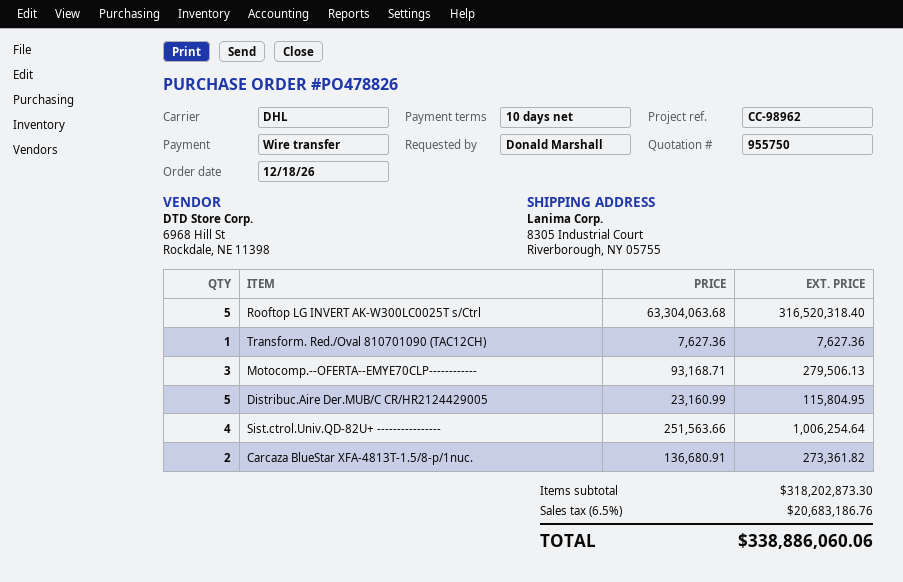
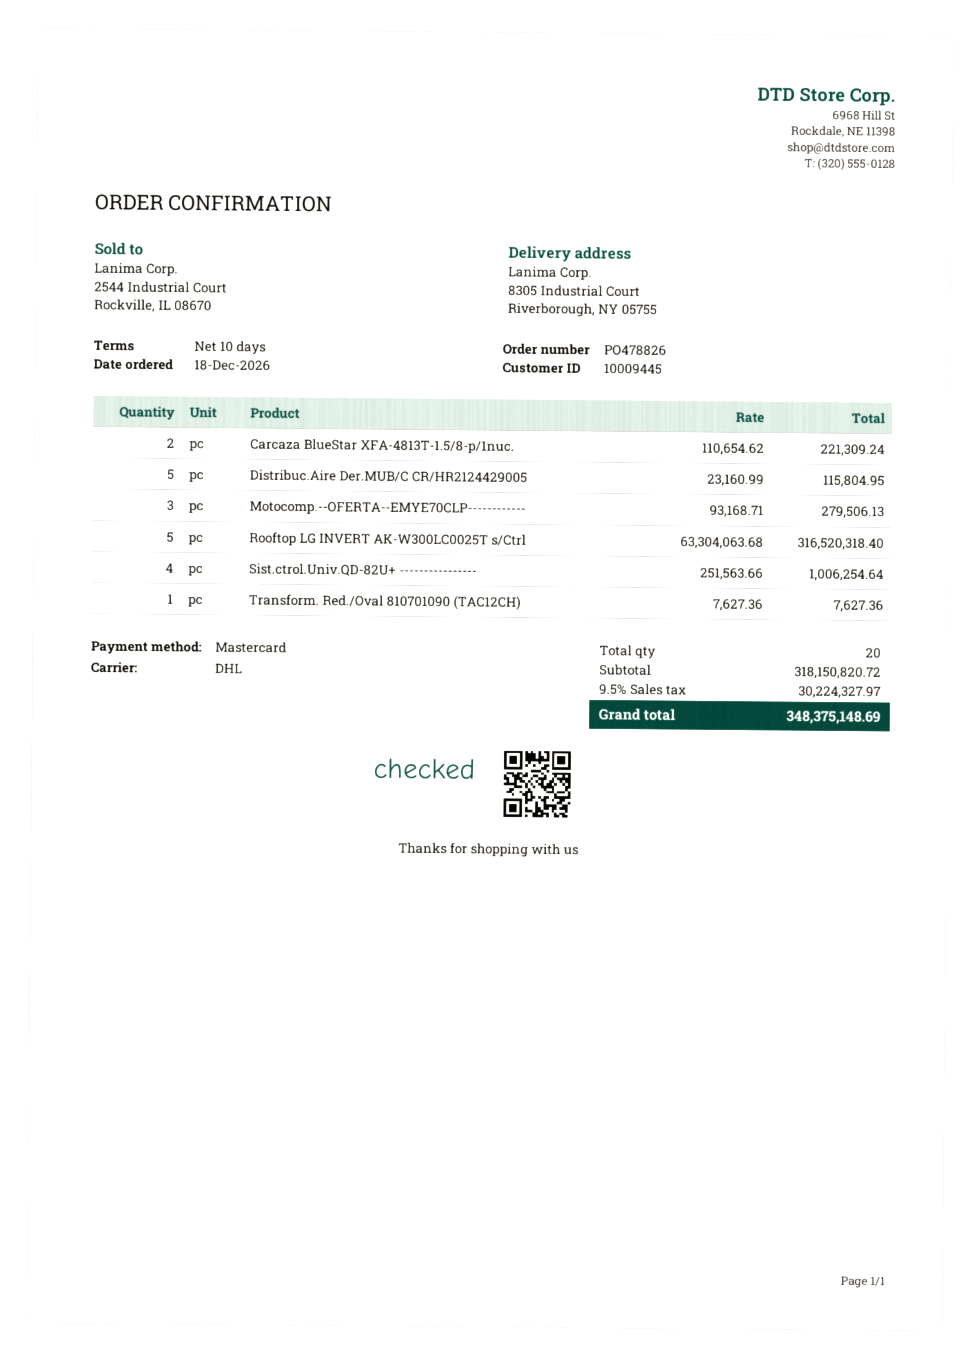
payment method: bank transfer -> Mastercard
Carcaza BlueStar XFA-4813T-1.5/8-p/1nuc.: 2 x 136680.91 = 273361.82 -> 2 x 110654.62 = 221309.24
subtotal: 318202873.30 -> 318150820.72
tax: 6.5% = 20683186.76 -> 9.5% = 30224327.97
total: 338886060.06 -> 348375148.69

